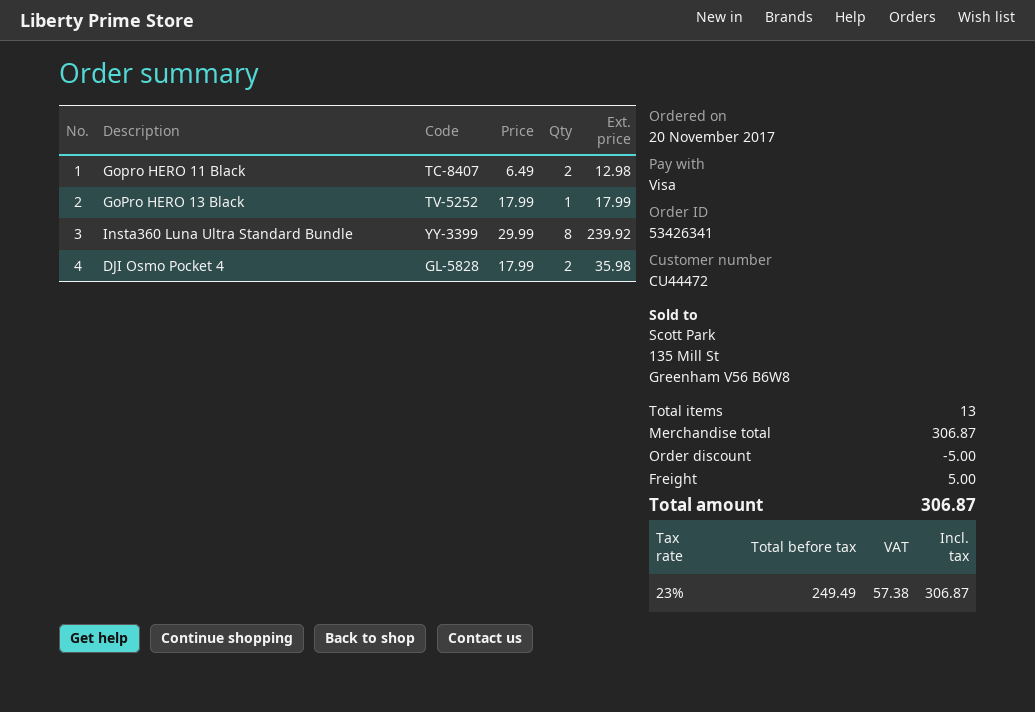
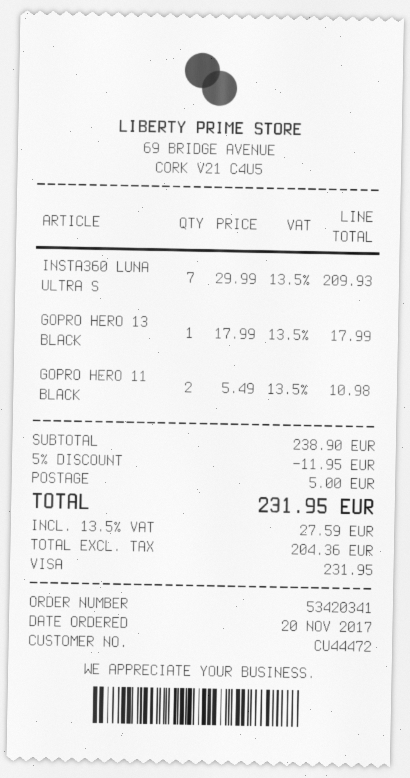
order number: 53426341 -> 53420341
Gopro HERO 11 Black: 2 x 6.49 = 12.98 -> 2 x 5.49 = 10.98
Insta360 Luna Ultra Standard Bundle: 8 x 29.99 = 239.92 -> 7 x 29.99 = 209.93
DJI Osmo Pocket 4: 2 x 17.99 = 35.98 -> none
subtotal: 306.87 -> 238.90
discount: 5.00 -> 11.95
net: 249.49 -> 204.36
tax: 23% = 57.38 -> 13.5% = 27.59
total: 306.87 -> 231.95

